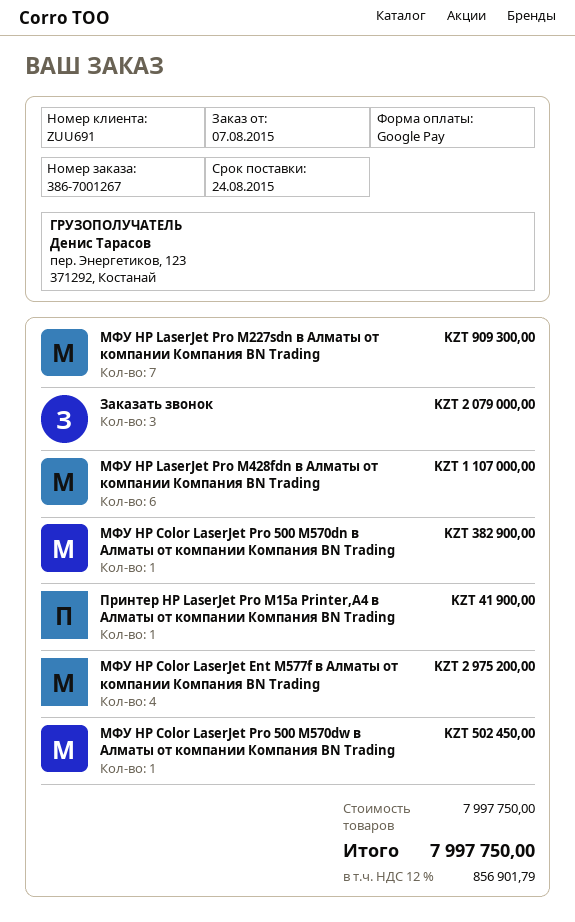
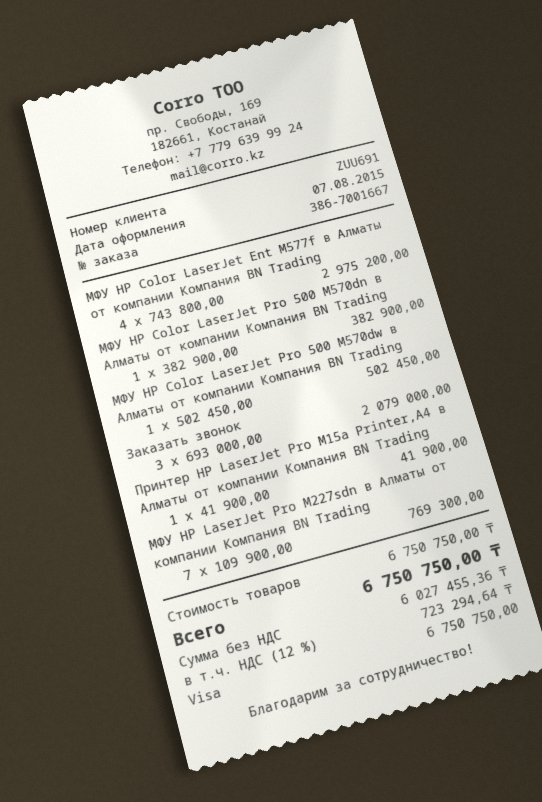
order number: 386-7001267 -> 386-7001667
payment method: Google Pay -> Visa
МФУ HP LaserJet Pro M227sdn в Алматы от компании Компания BN Trading: 7 for 909300.00 -> 7 for 769300.00
МФУ HP LaserJet Pro M428fdn в Алматы от компании Компания BN Trading: 6 for 1107000.00 -> none
subtotal: 7997750.00 -> 6750750.00
tax: 12% = 856901.79 -> 12% = 723294.64
total: 7997750.00 -> 6750750.00

